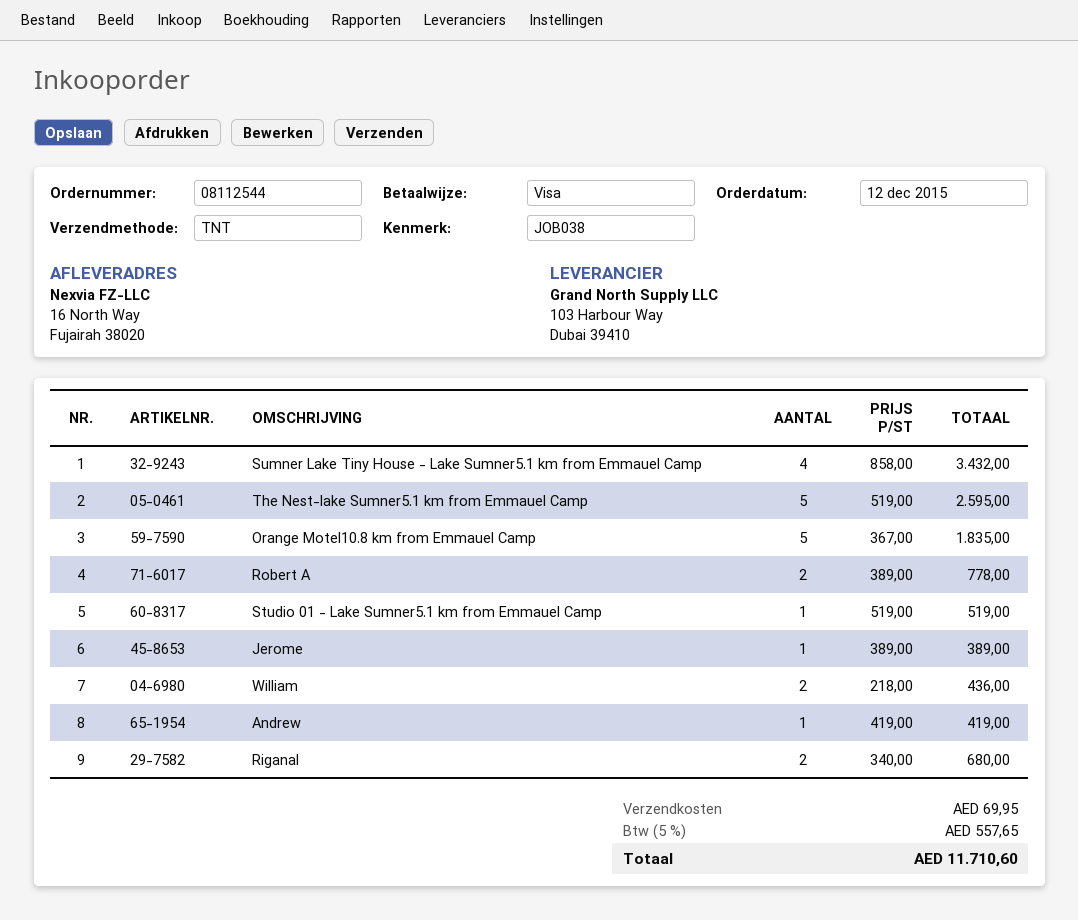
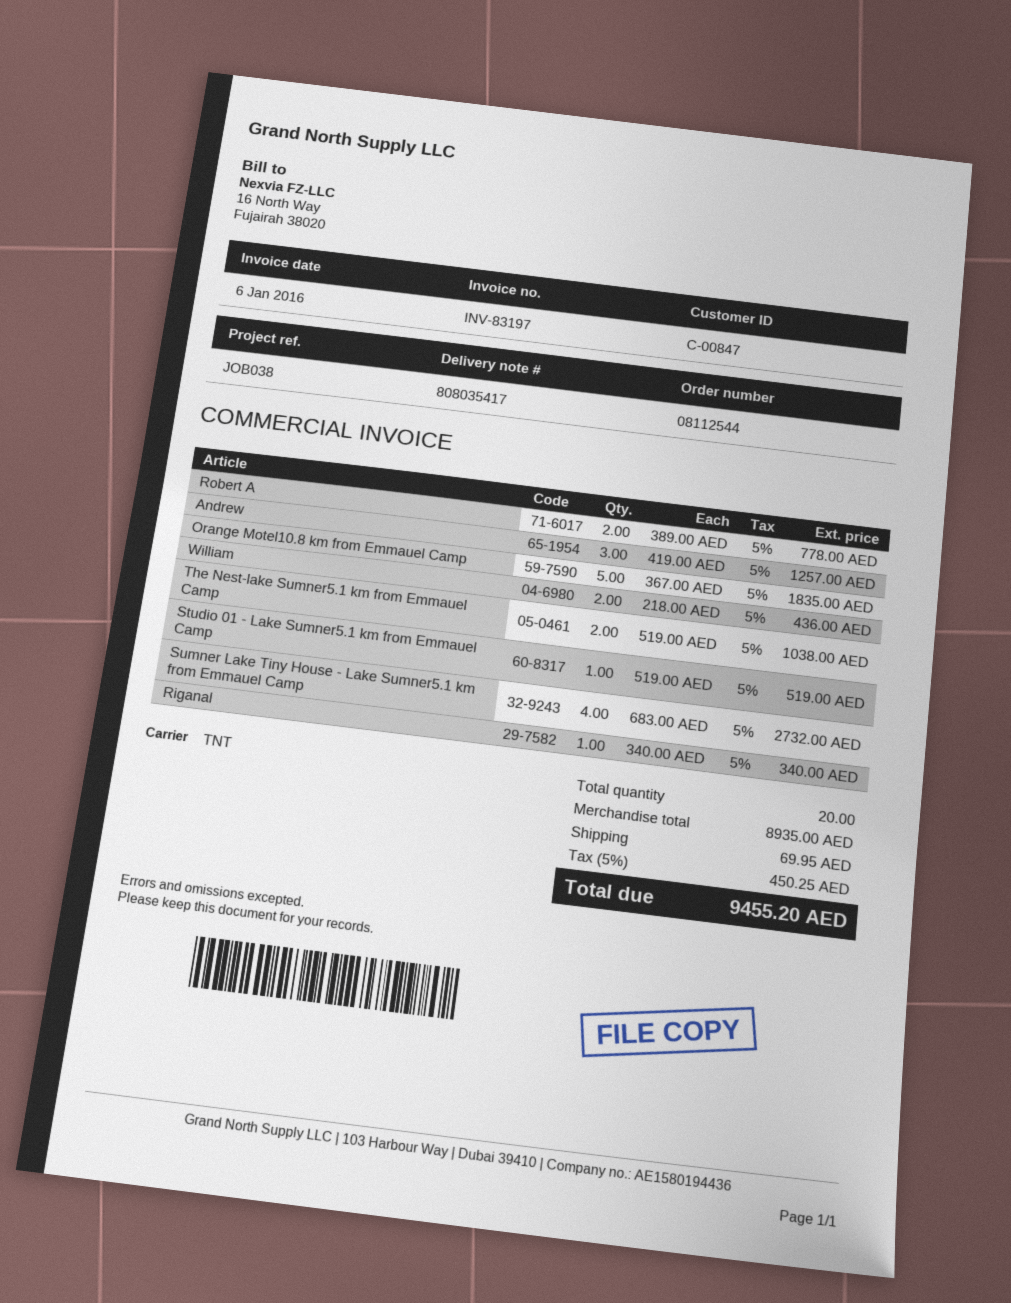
Sumner Lake Tiny House - Lake Sumner5.1 km from Emmauel Camp: 4 x 858.00 = 3432.00 -> 4 x 683.00 = 2732.00
The Nest-lake Sumner5.1 km from Emmauel Camp: 5 x 519.00 = 2595.00 -> 2 x 519.00 = 1038.00
Jerome: 1 x 389.00 = 389.00 -> none
Andrew: 1 x 419.00 = 419.00 -> 3 x 419.00 = 1257.00
Riganal: 2 x 340.00 = 680.00 -> 1 x 340.00 = 340.00
tax: 5% = 557.65 -> 5% = 450.25
total: 11710.60 -> 9455.20

